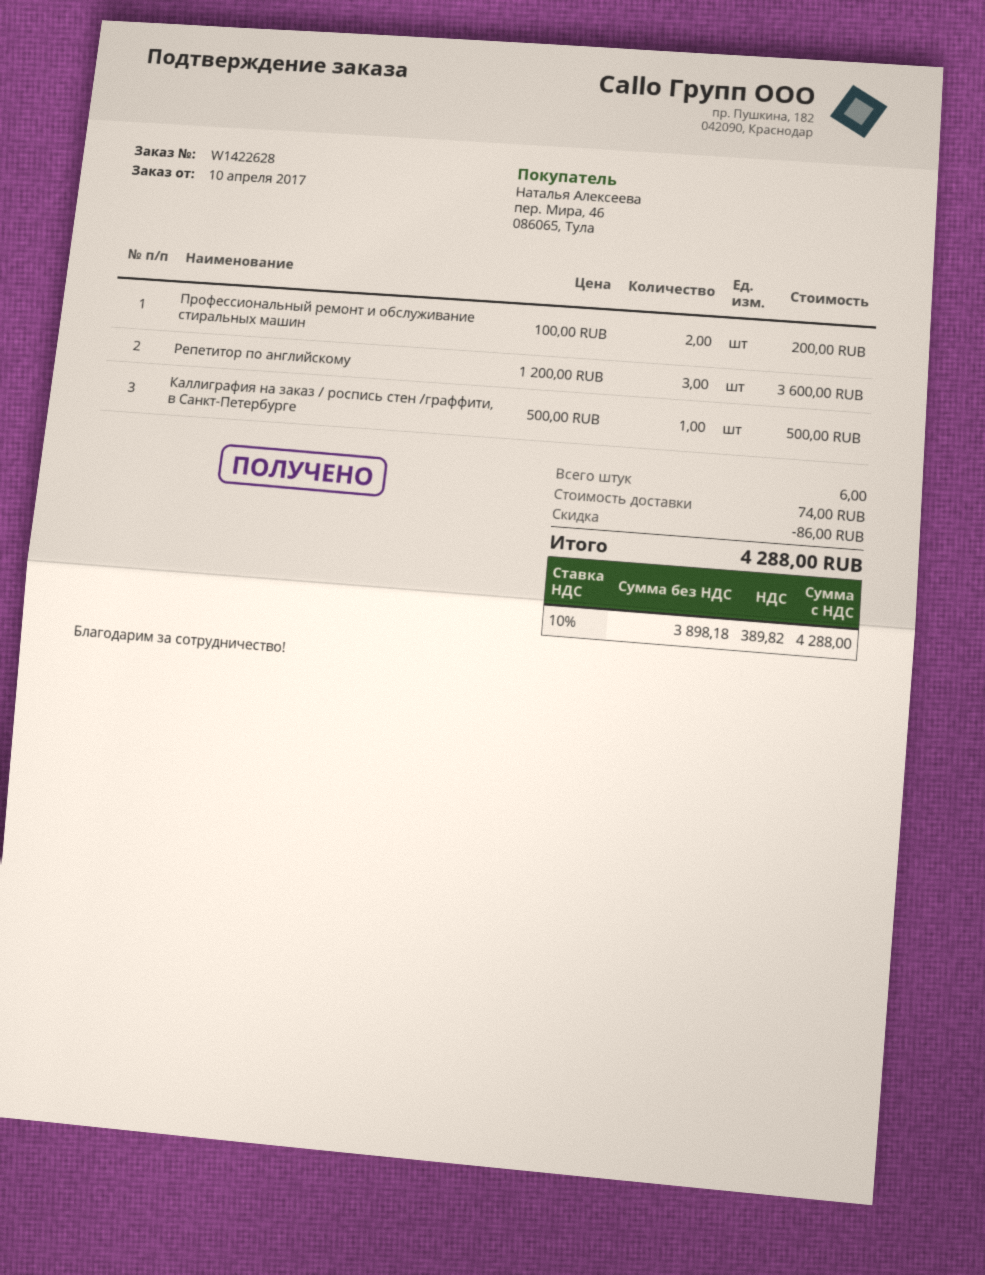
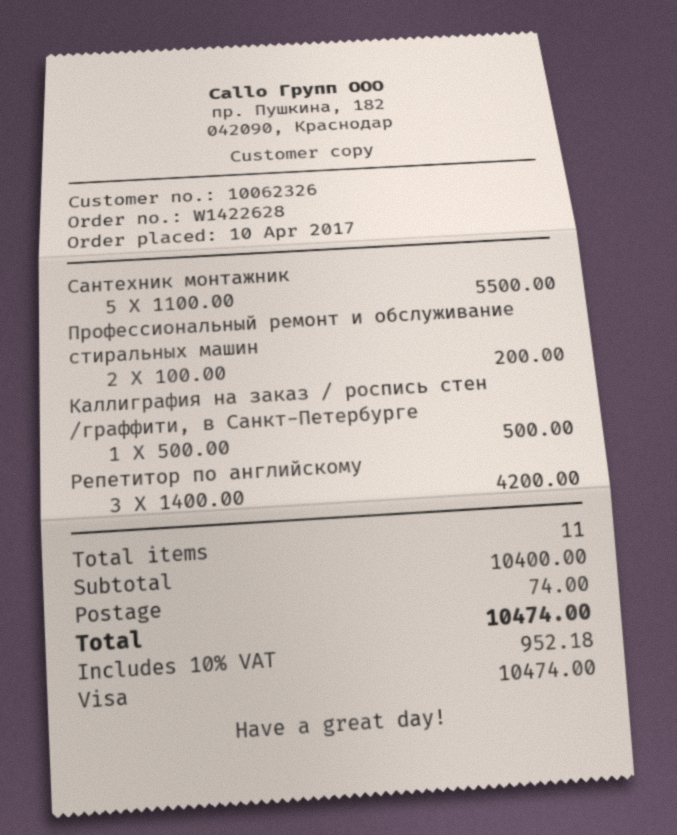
Репетитор по английскому: 3 x 1200.00 = 3600.00 -> 3 x 1400.00 = 4200.00
Сантехник монтажник: none -> 5 x 1100.00 = 5500.00
total quantity: 6 -> 11
discount: 86.00 -> none
tax: 10% = 389.82 -> 10% = 952.18
total: 4288.00 -> 10474.00

